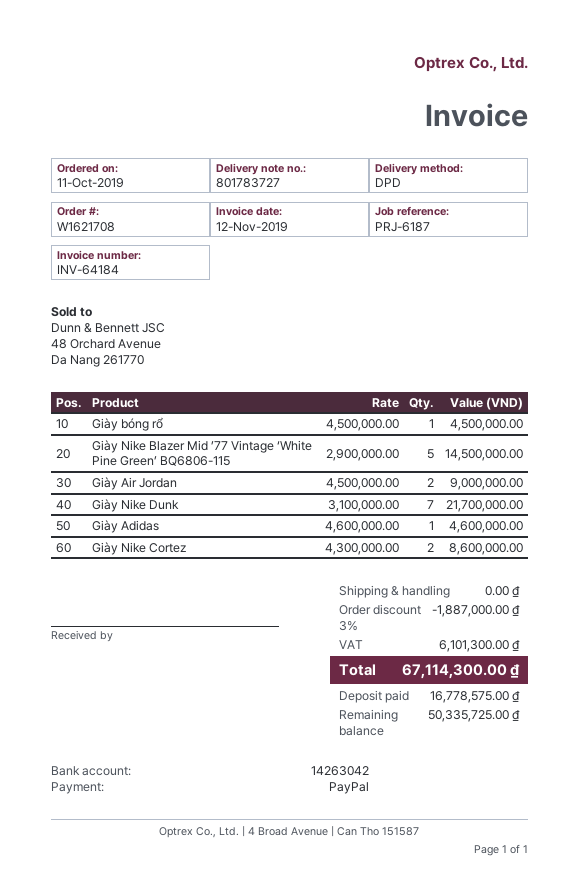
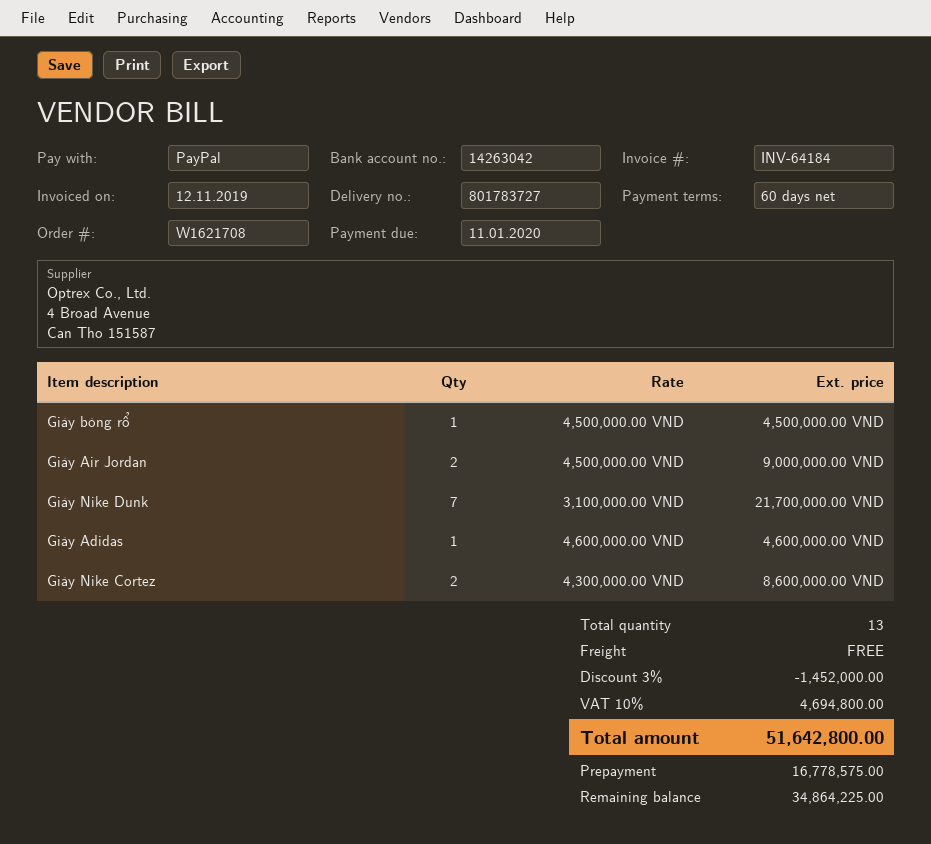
Giày Nike Blazer Mid ’77 Vintage ‘White Pine Green’ BQ6806-115: 5 x 2900000.00 = 14500000.00 -> none
discount: 3% = 1887000.00 -> 3% = 1452000.00
tax: 6101300.00 -> 4694800.00
total: 67114300.00 -> 51642800.00
balance: 50335725.00 -> 34864225.00

